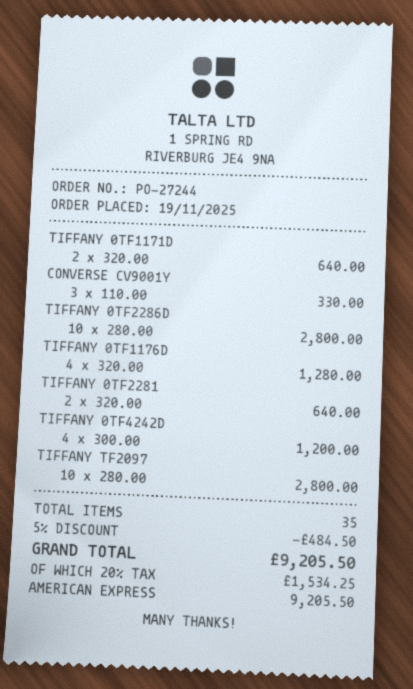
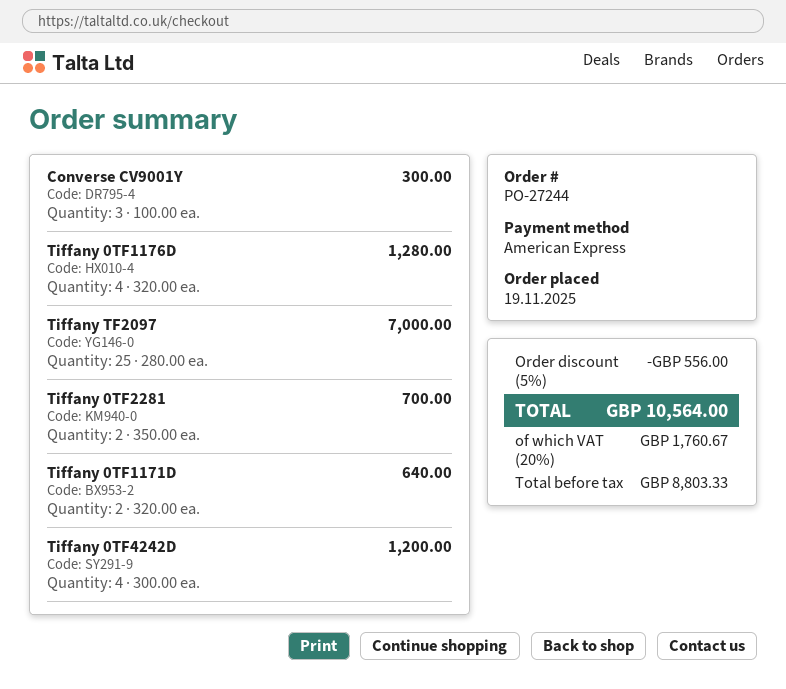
CONVERSE CV9001Y: 3 x 110.00 = 330.00 -> 3 x 100.00 = 300.00
TIFFANY 0TF2286D: 10 x 280.00 = 2800.00 -> none
TIFFANY 0TF2281: 2 x 320.00 = 640.00 -> 2 x 350.00 = 700.00
TIFFANY TF2097: 10 x 280.00 = 2800.00 -> 25 x 280.00 = 7000.00
discount: 5% = 484.50 -> 5% = 556.00
tax: 20% = 1534.25 -> 20% = 1760.67
total: 9205.50 -> 10564.00

